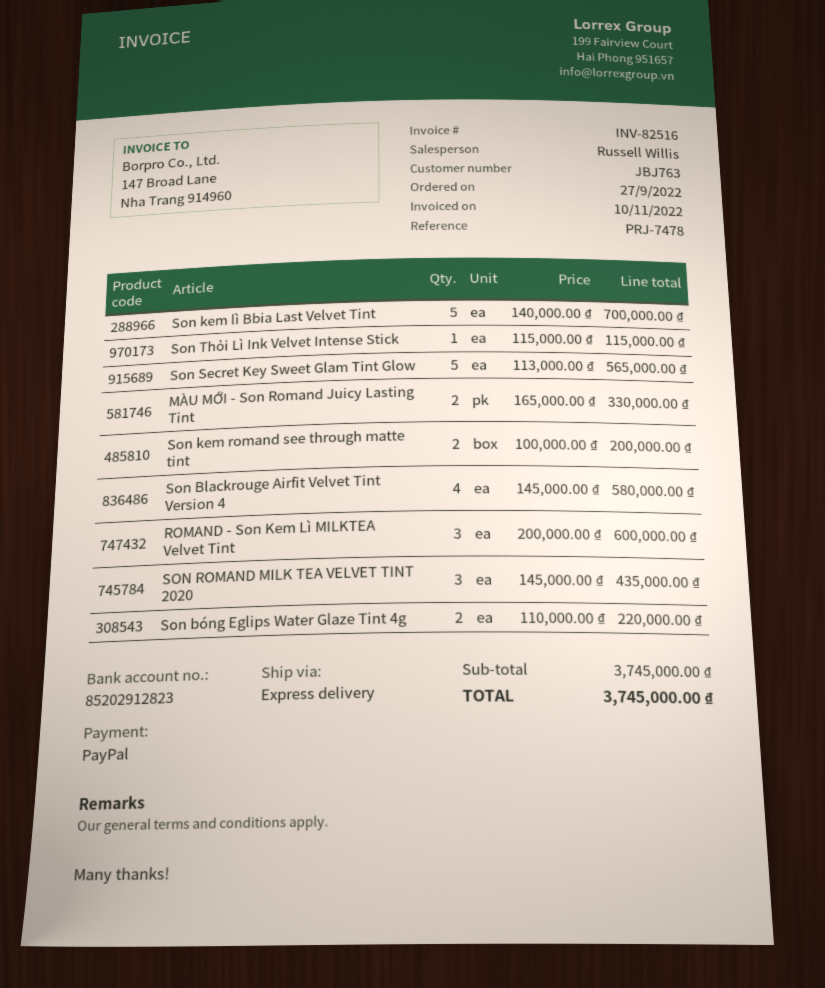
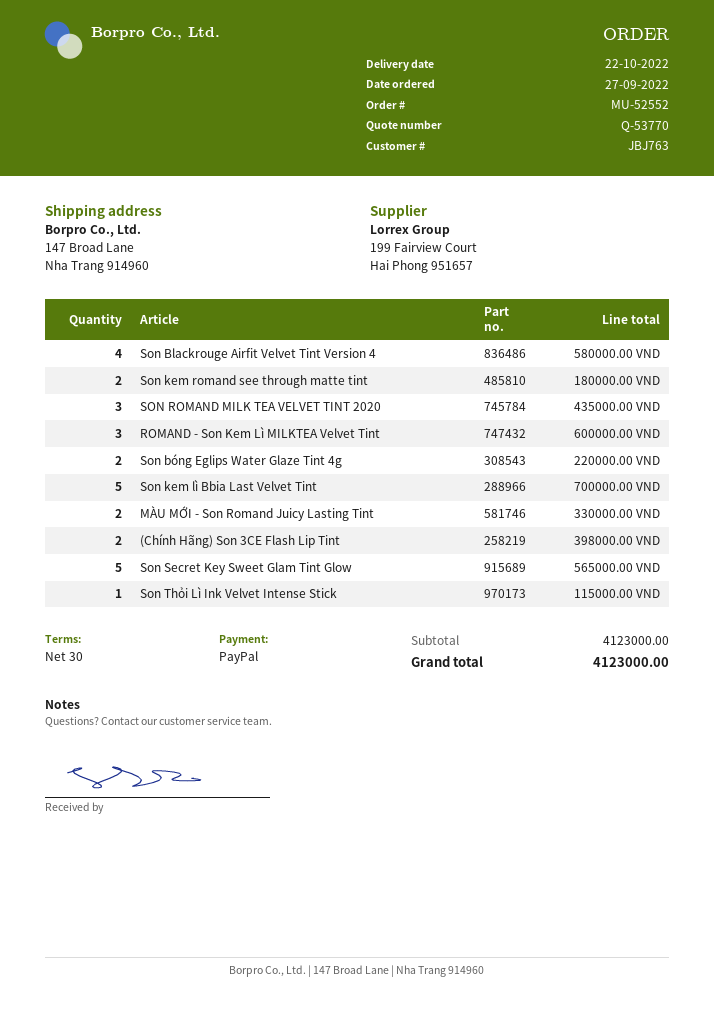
Son kem romand see through matte tint: 2 for 200000.00 -> 2 for 180000.00
(Chính Hãng) Son 3CE Flash Lip Tint: none -> 2 for 398000.00
subtotal: 3745000.00 -> 4123000.00
total: 3745000.00 -> 4123000.00

